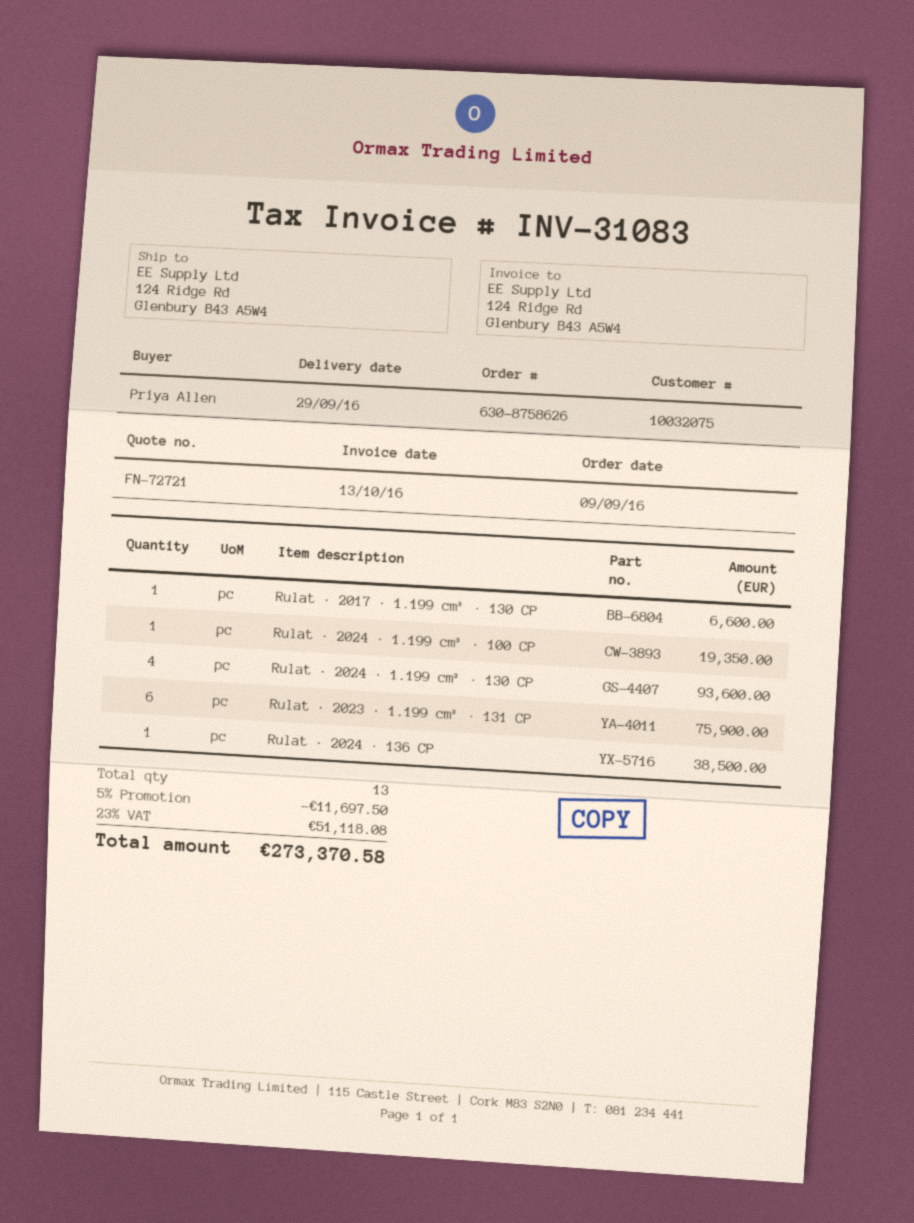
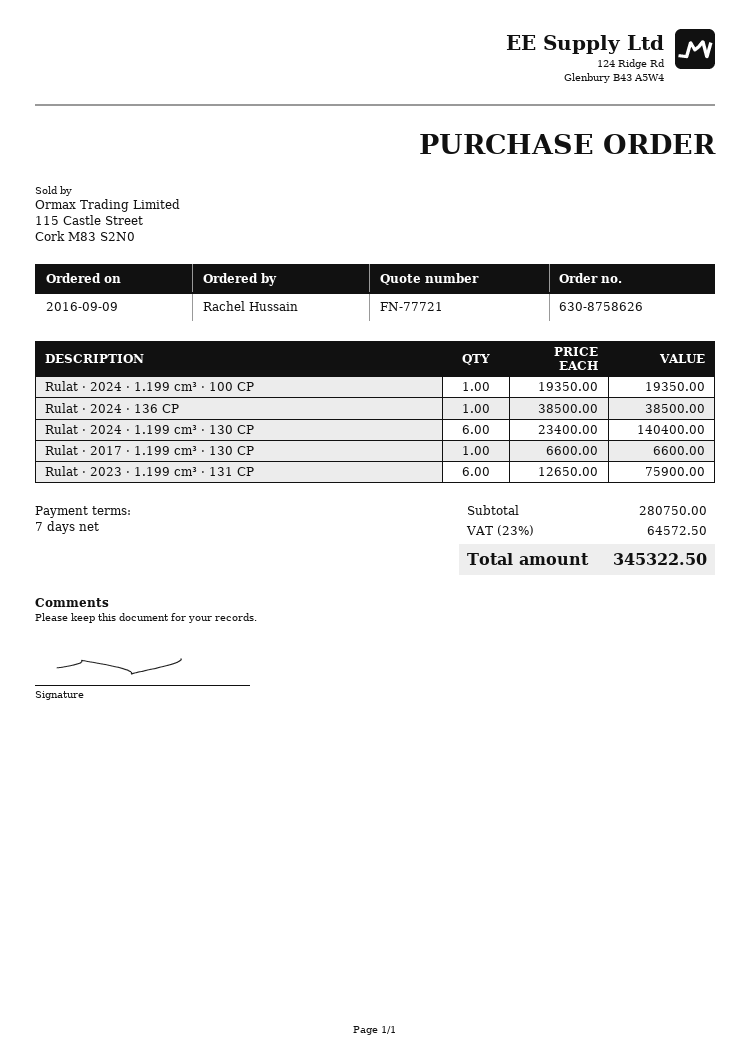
quote number: FN-72721 -> FN-77721
ordered by: Priya Allen -> Rachel Hussain
Rulat · 2024 · 1.199 cm³ · 130 CP: 4 for 93600.00 -> 6 for 140400.00
discount: 5% = 11697.50 -> none
tax: 23% = 51118.08 -> 23% = 64572.50
total: 273370.58 -> 345322.50

